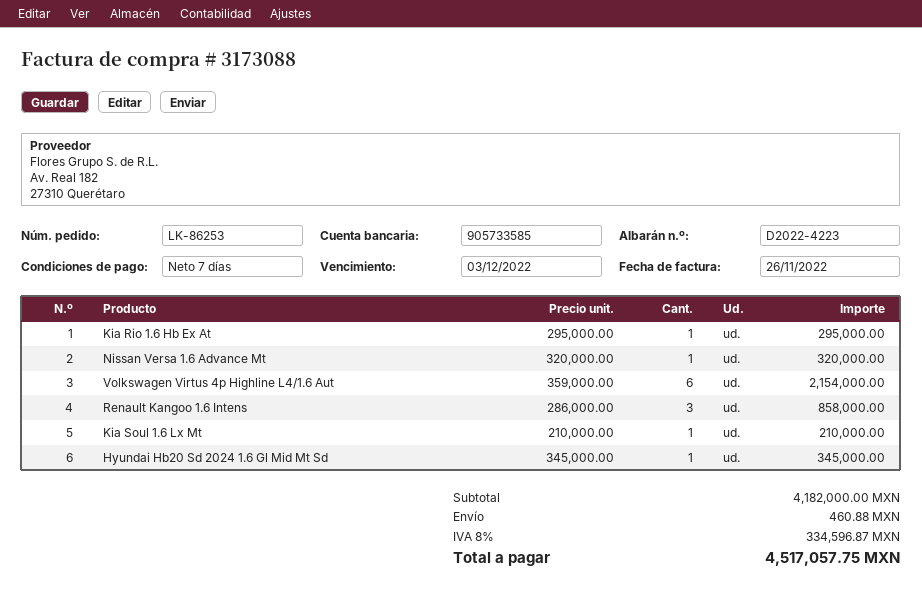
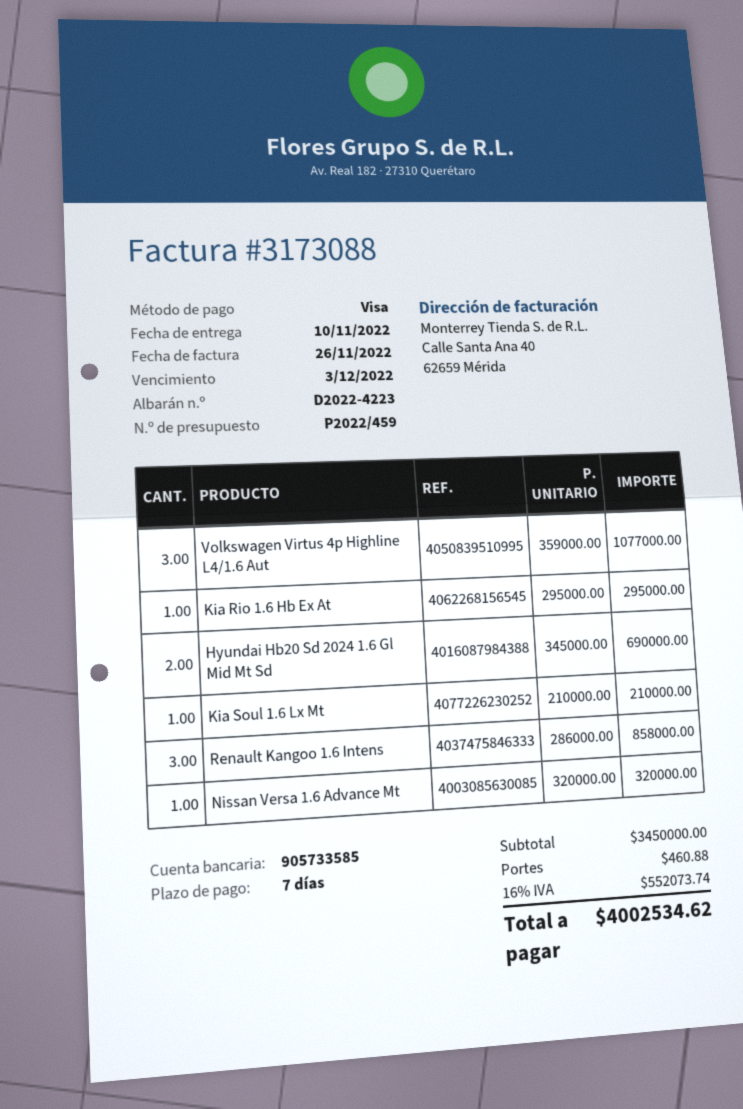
Volkswagen Virtus 4p Highline L4/1.6 Aut: 6 x 359000.00 = 2154000.00 -> 3 x 359000.00 = 1077000.00
Hyundai Hb20 Sd 2024 1.6 Gl Mid Mt Sd: 1 x 345000.00 = 345000.00 -> 2 x 345000.00 = 690000.00
subtotal: 4182000.00 -> 3450000.00
tax: 8% = 334596.87 -> 16% = 552073.74
total: 4517057.75 -> 4002534.62

